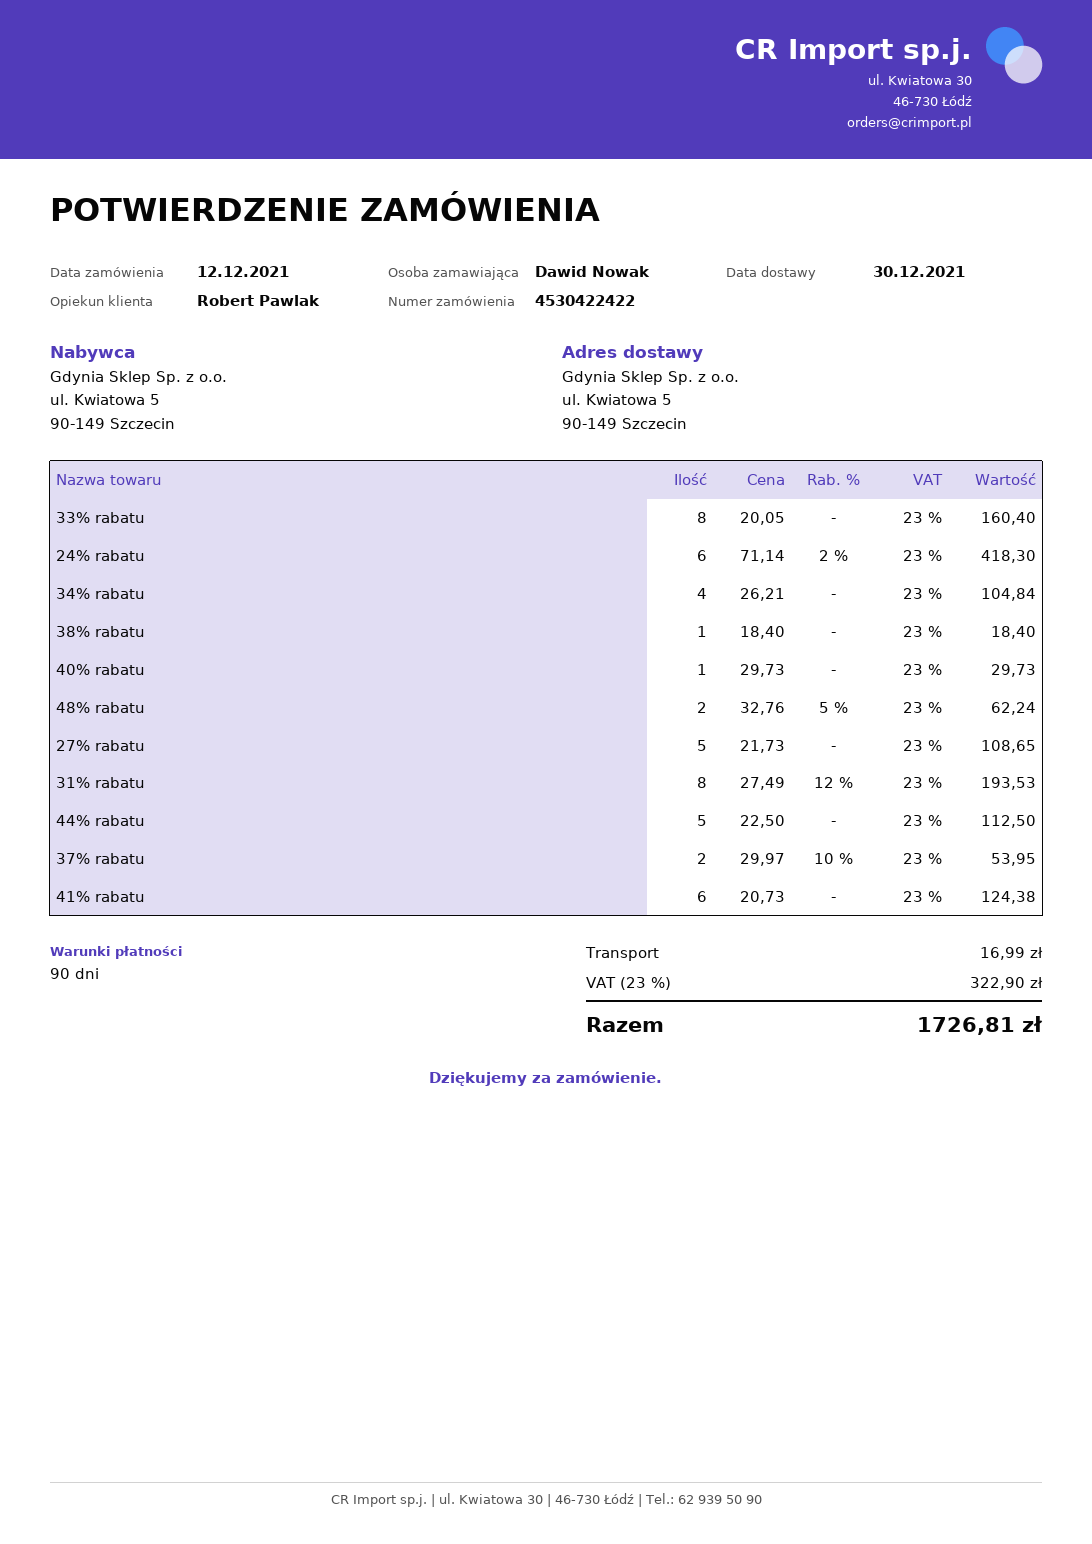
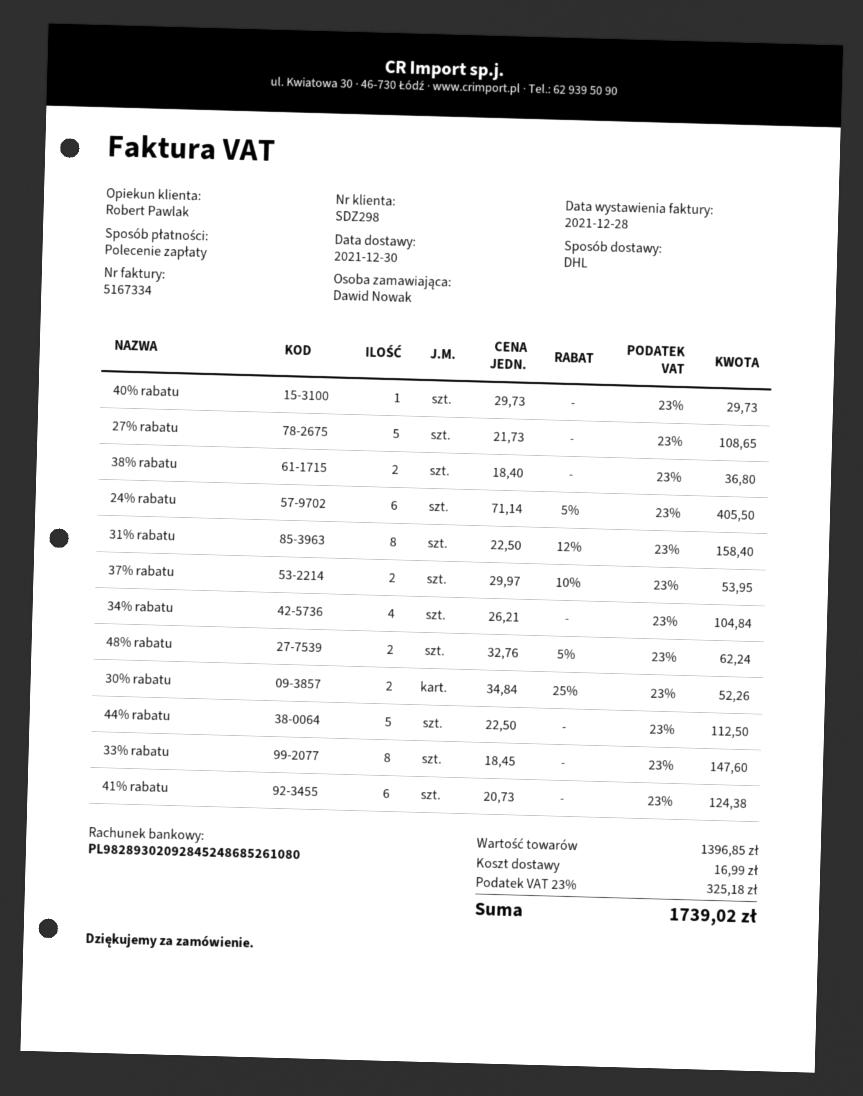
33% rabatu: 8 x 20.05 = 160.40 -> 8 x 18.45 = 147.60
24% rabatu: 6 x 71.14 - 2% = 418.30 -> 6 x 71.14 - 5% = 405.50
38% rabatu: 1 x 18.40 = 18.40 -> 2 x 18.40 = 36.80
31% rabatu: 8 x 27.49 - 12% = 193.53 -> 8 x 22.50 - 12% = 158.40
30% rabatu: none -> 2 x 34.84 - 25% = 52.26
tax: 23% = 322.90 -> 23% = 325.18
total: 1726.81 -> 1739.02

